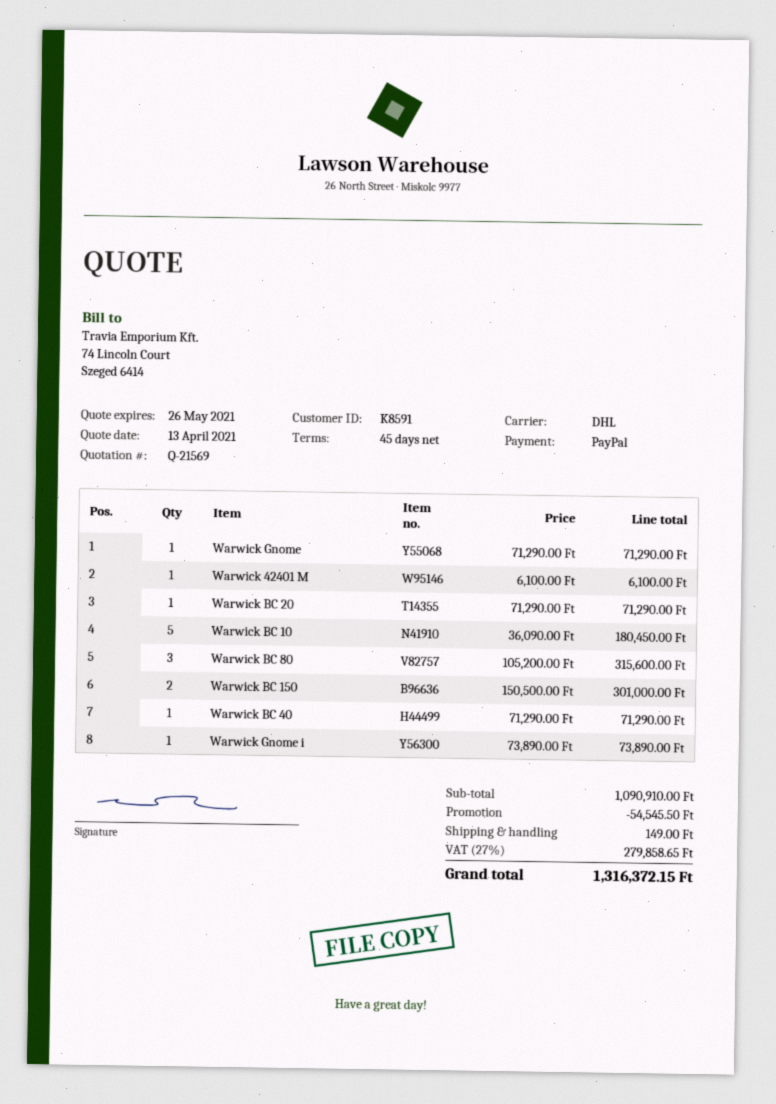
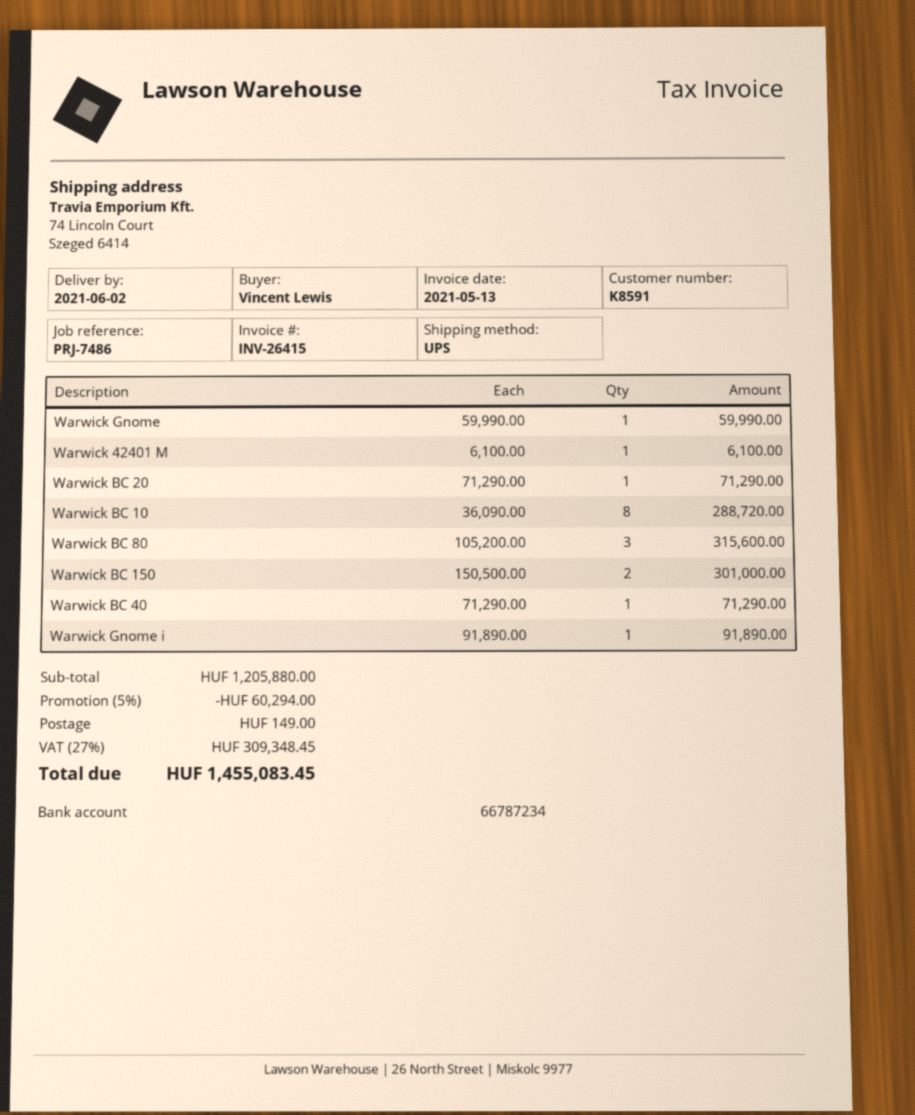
shipping method: DHL -> UPS
Warwick Gnome: 1 x 71290.00 = 71290.00 -> 1 x 59990.00 = 59990.00
Warwick BC 10: 5 x 36090.00 = 180450.00 -> 8 x 36090.00 = 288720.00
Warwick Gnome i: 1 x 73890.00 = 73890.00 -> 1 x 91890.00 = 91890.00
subtotal: 1090910.00 -> 1205880.00
discount: 54545.50 -> 60294.00
tax: 27% = 279858.65 -> 27% = 309348.45
total: 1316372.15 -> 1455083.45

